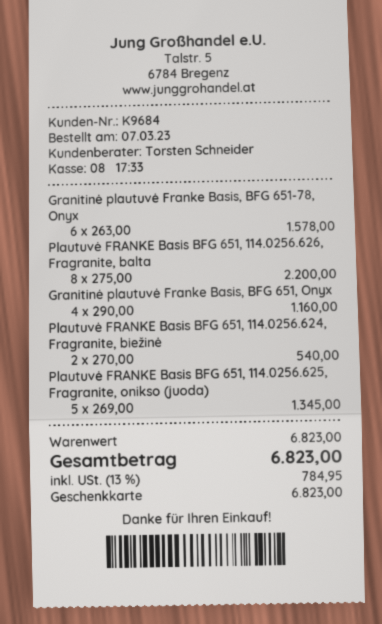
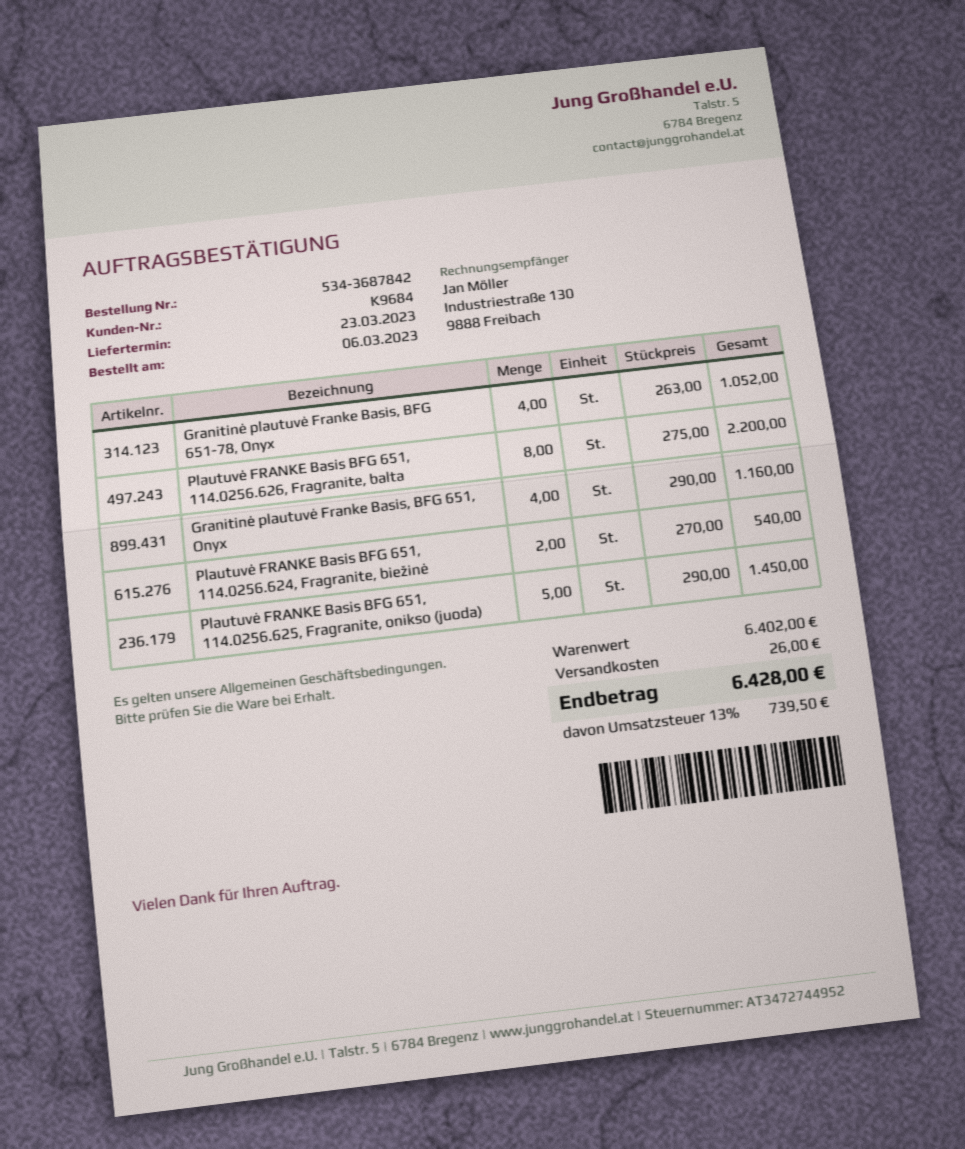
order date: 2023-03-07 -> 2023-03-06
Granitinė plautuvė Franke Basis, BFG 651-78, Onyx: 6 x 263.00 = 1578.00 -> 4 x 263.00 = 1052.00
Plautuvė FRANKE Basis BFG 651, 114.0256.625, Fragranite, onikso (juoda): 5 x 269.00 = 1345.00 -> 5 x 290.00 = 1450.00
subtotal: 6823.00 -> 6402.00
shipping: none -> 26.00
tax: 13% = 784.95 -> 13% = 739.50
total: 6823.00 -> 6428.00

